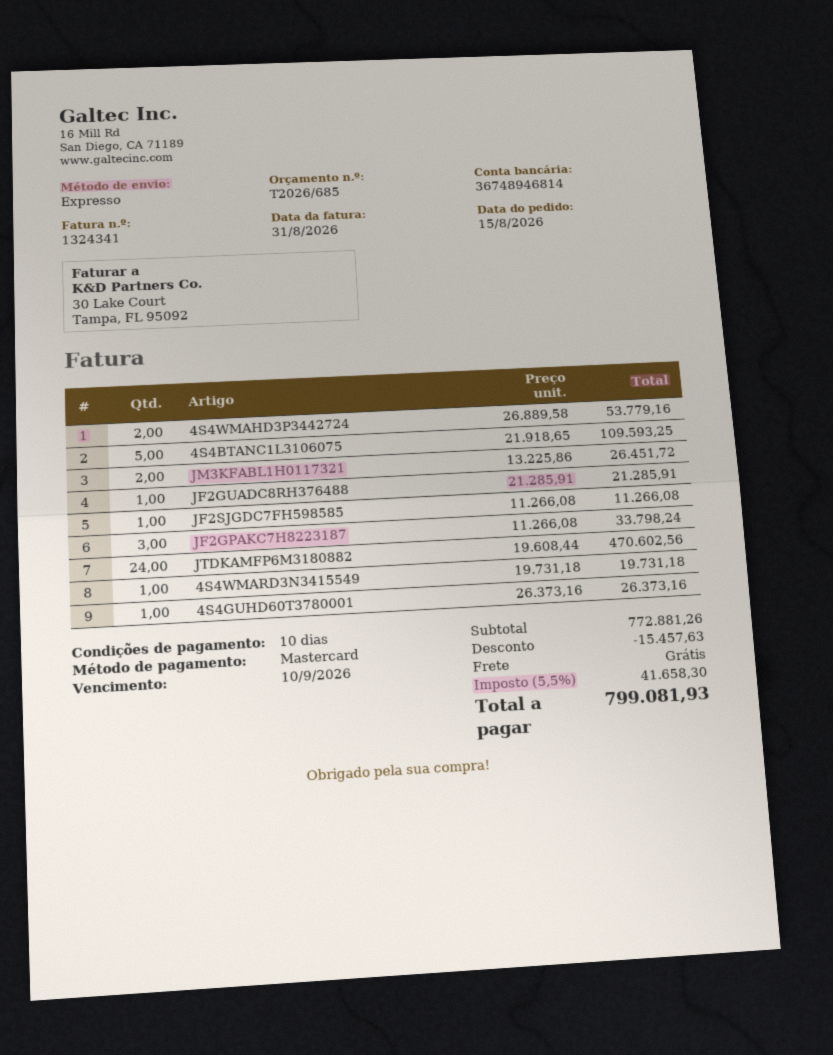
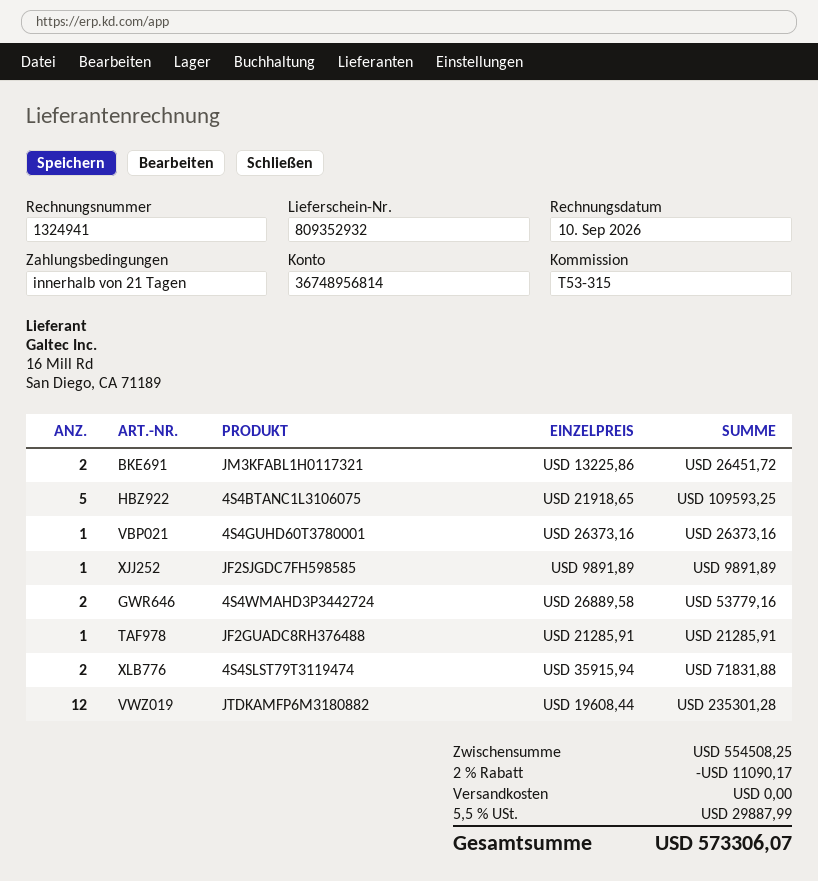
invoice number: 1324341 -> 1324941
invoice date: 2026-08-31 -> 2026-09-10
payment terms: 10 days -> 21 days
bank account: 36748946814 -> 36748956814
JF2SJGDC7FH598585: 1 x 11266.08 = 11266.08 -> 1 x 9891.89 = 9891.89
JF2GPAKC7H8223187: 3 x 11266.08 = 33798.24 -> none
JTDKAMFP6M3180882: 24 x 19608.44 = 470602.56 -> 12 x 19608.44 = 235301.28
4S4WMARD3N3415549: 1 x 19731.18 = 19731.18 -> none
4S4SLST79T3119474: none -> 2 x 35915.94 = 71831.88
subtotal: 772881.26 -> 554508.25
discount: 15457.63 -> 11090.17
tax: 5.5% = 41658.30 -> 5.5% = 29887.99
total: 799081.93 -> 573306.07

